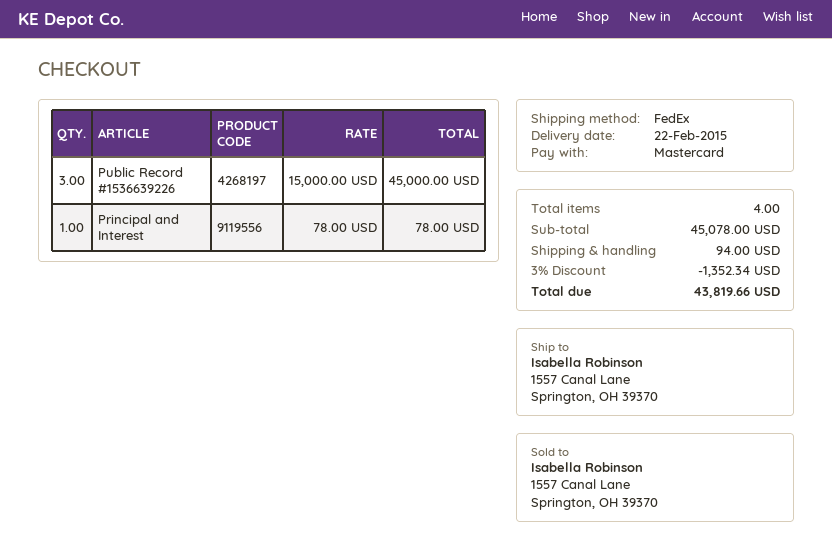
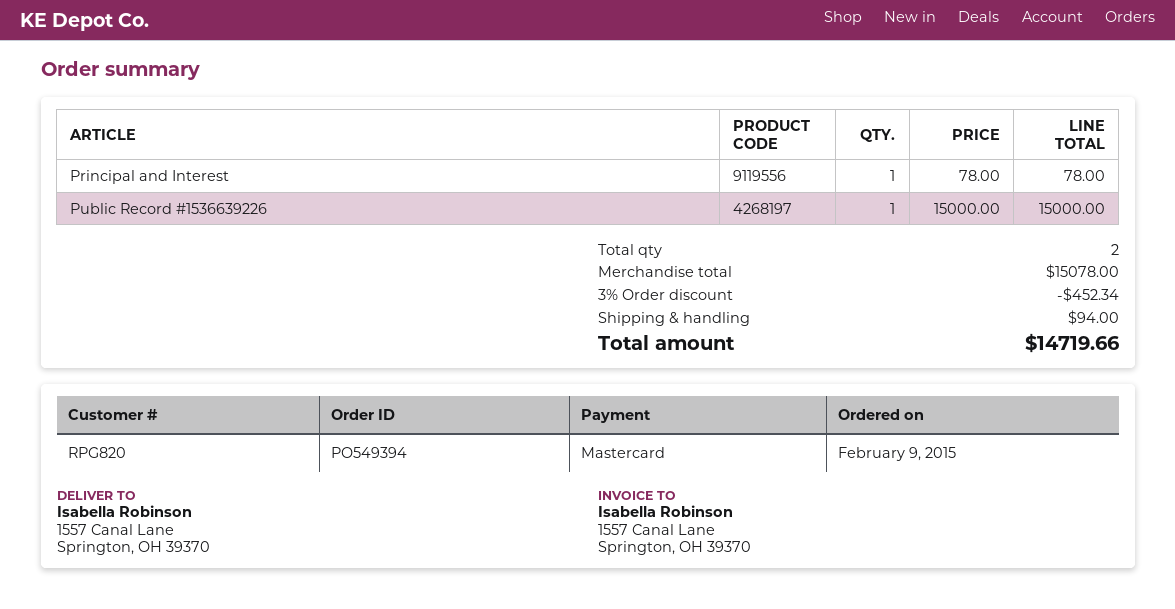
Public Record #1536639226: 3 x 15000.00 = 45000.00 -> 1 x 15000.00 = 15000.00
total quantity: 4 -> 2
subtotal: 45078.00 -> 15078.00
discount: 3% = 1352.34 -> 3% = 452.34
total: 43819.66 -> 14719.66

